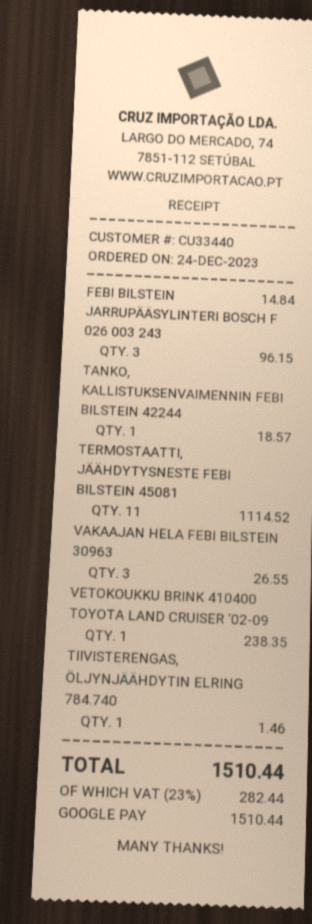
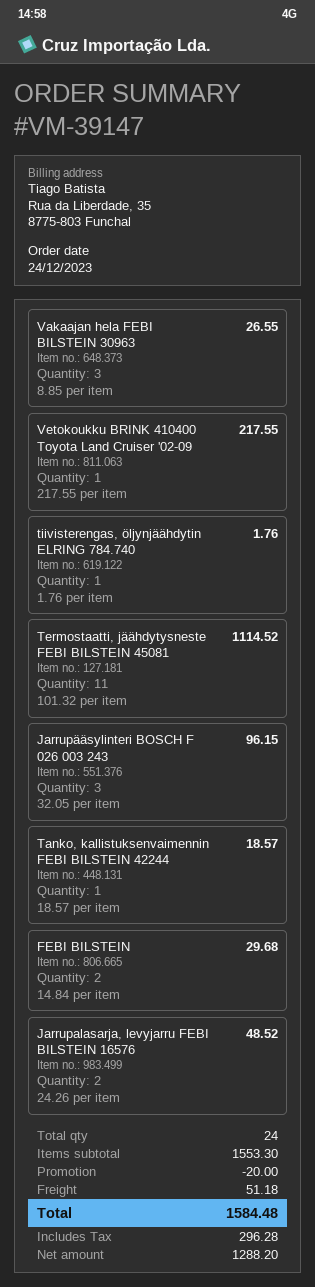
FEBI BILSTEIN: 1 for 14.84 -> 2 for 29.68
VETOKOUKKU BRINK 410400 TOYOTA LAND CRUISER '02-09: 1 for 238.35 -> 1 for 217.55
TIIVISTERENGAS, ÖLJYNJÄÄHDYTIN ELRING 784.740: 1 for 1.46 -> 1 for 1.76
Jarrupalasarja, levyjarru FEBI BILSTEIN 16576: none -> 2 for 48.52
discount: none -> 20.00
shipping: none -> 51.18
tax: 282.44 -> 296.28
total: 1510.44 -> 1584.48

